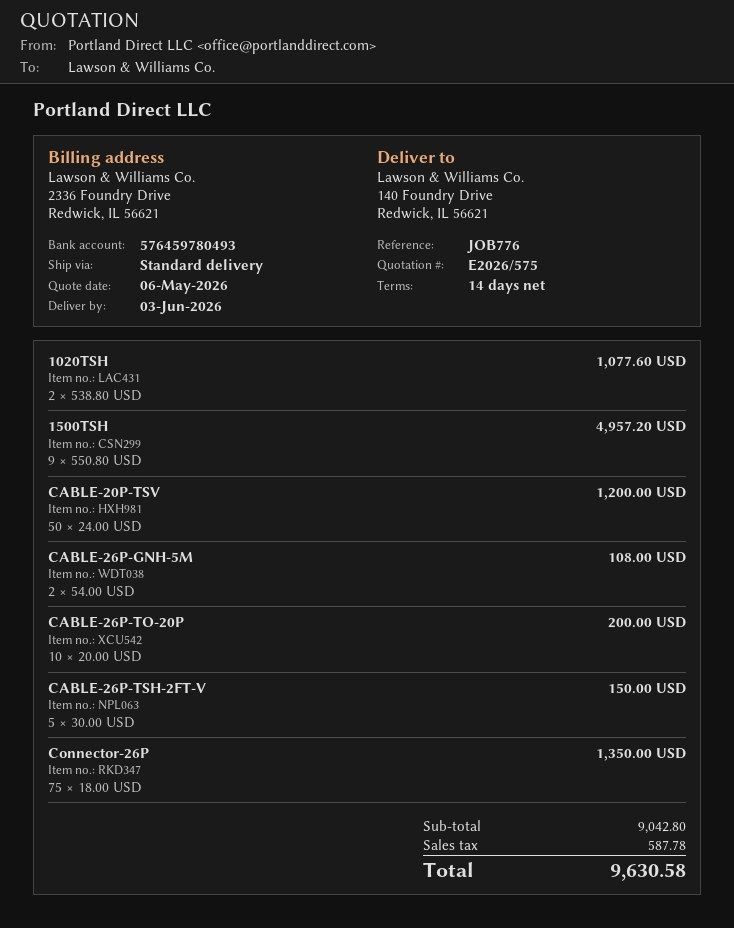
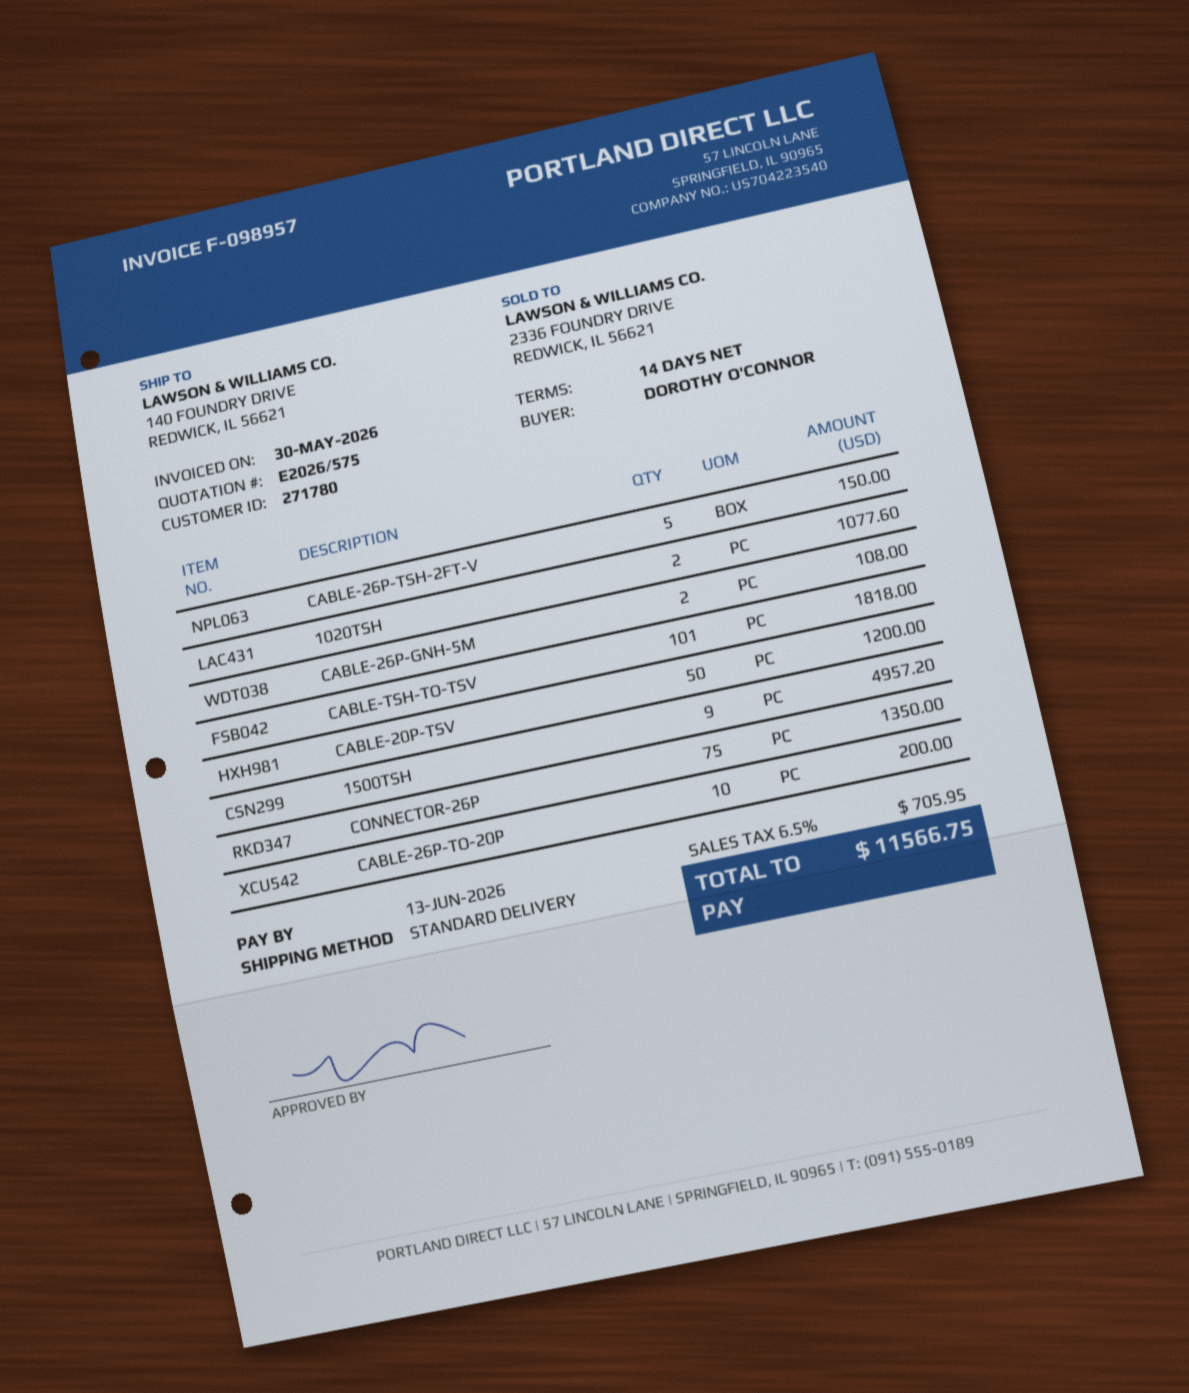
CABLE-TSH-TO-TSV: none -> 101 for 1818.00
tax: 587.78 -> 705.95
total: 9630.58 -> 11566.75

